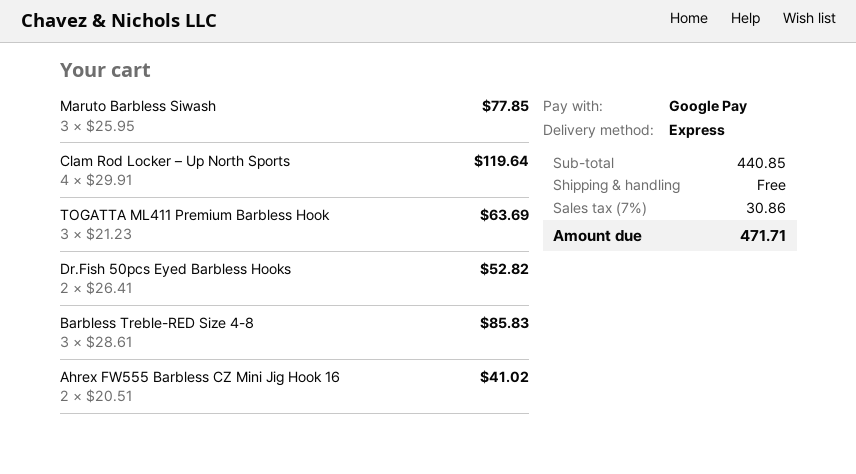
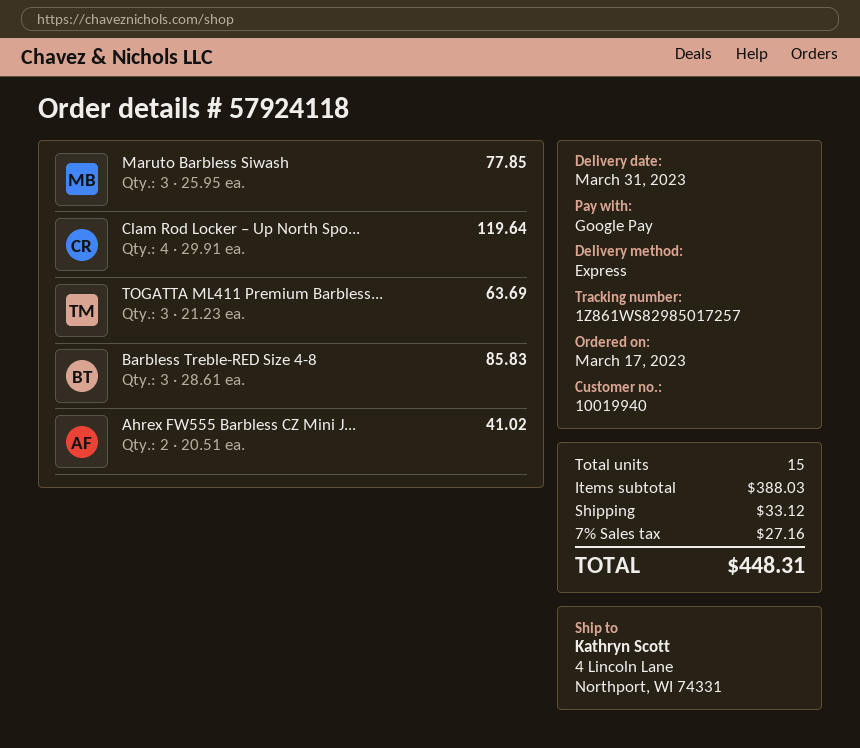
Dr.Fish 50pcs Eyed Barbless Hooks: 2 x 26.41 = 52.82 -> none
subtotal: 440.85 -> 388.03
shipping: 0.00 -> 33.12
tax: 7% = 30.86 -> 7% = 27.16
total: 471.71 -> 448.31

